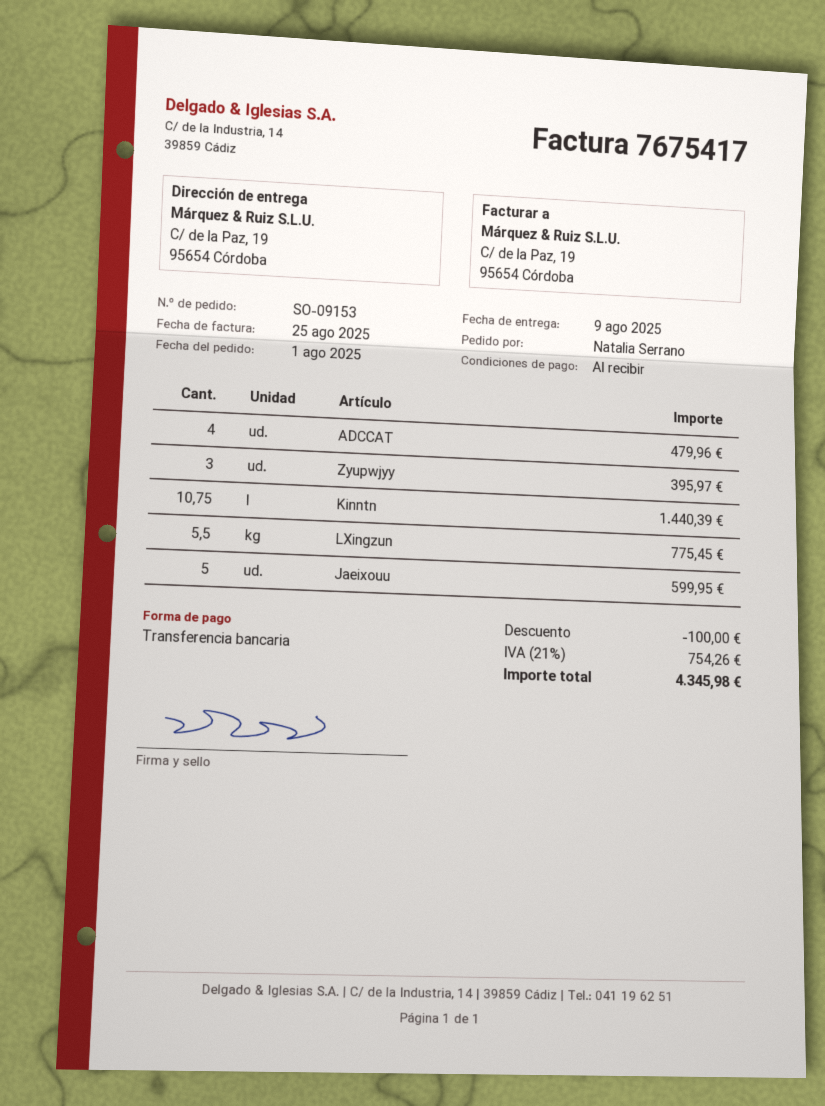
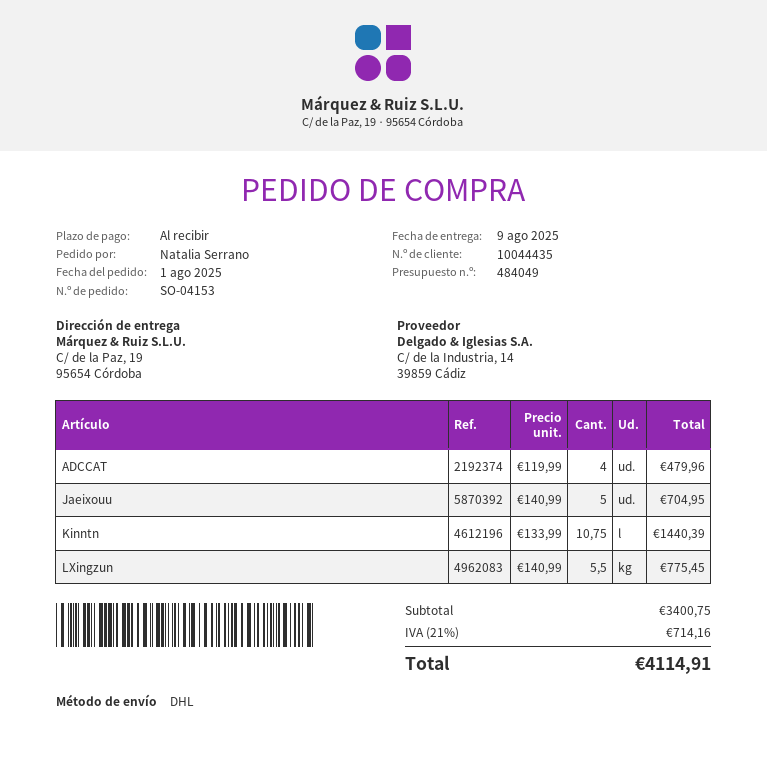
order number: SO-09153 -> SO-04153
Zyupwjyy: 3 for 395.97 -> none
Jaeixouu: 5 for 599.95 -> 5 for 704.95
discount: 100.00 -> none
tax: 21% = 754.26 -> 21% = 714.16
total: 4345.98 -> 4114.91

